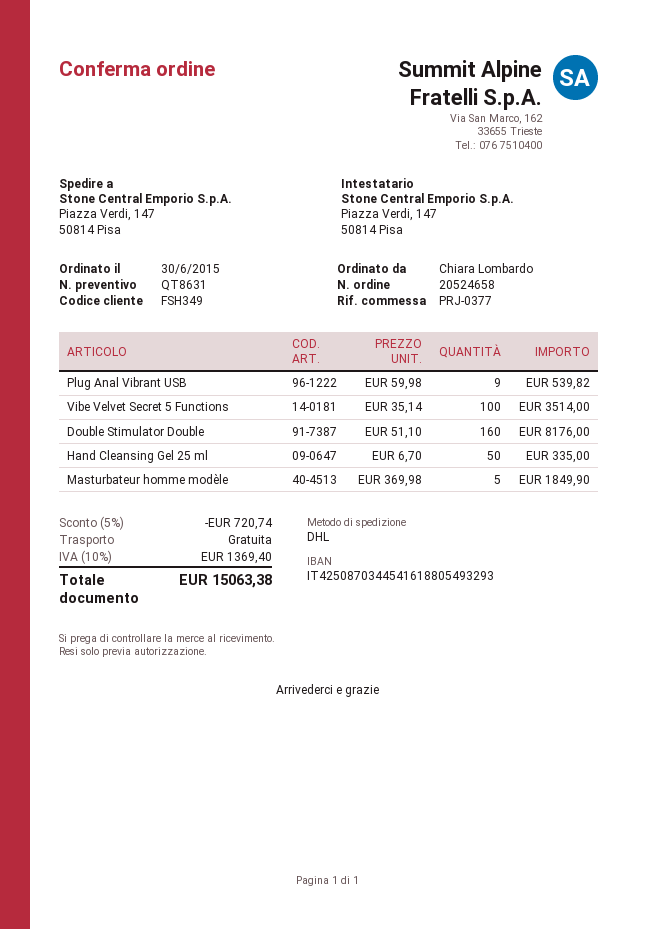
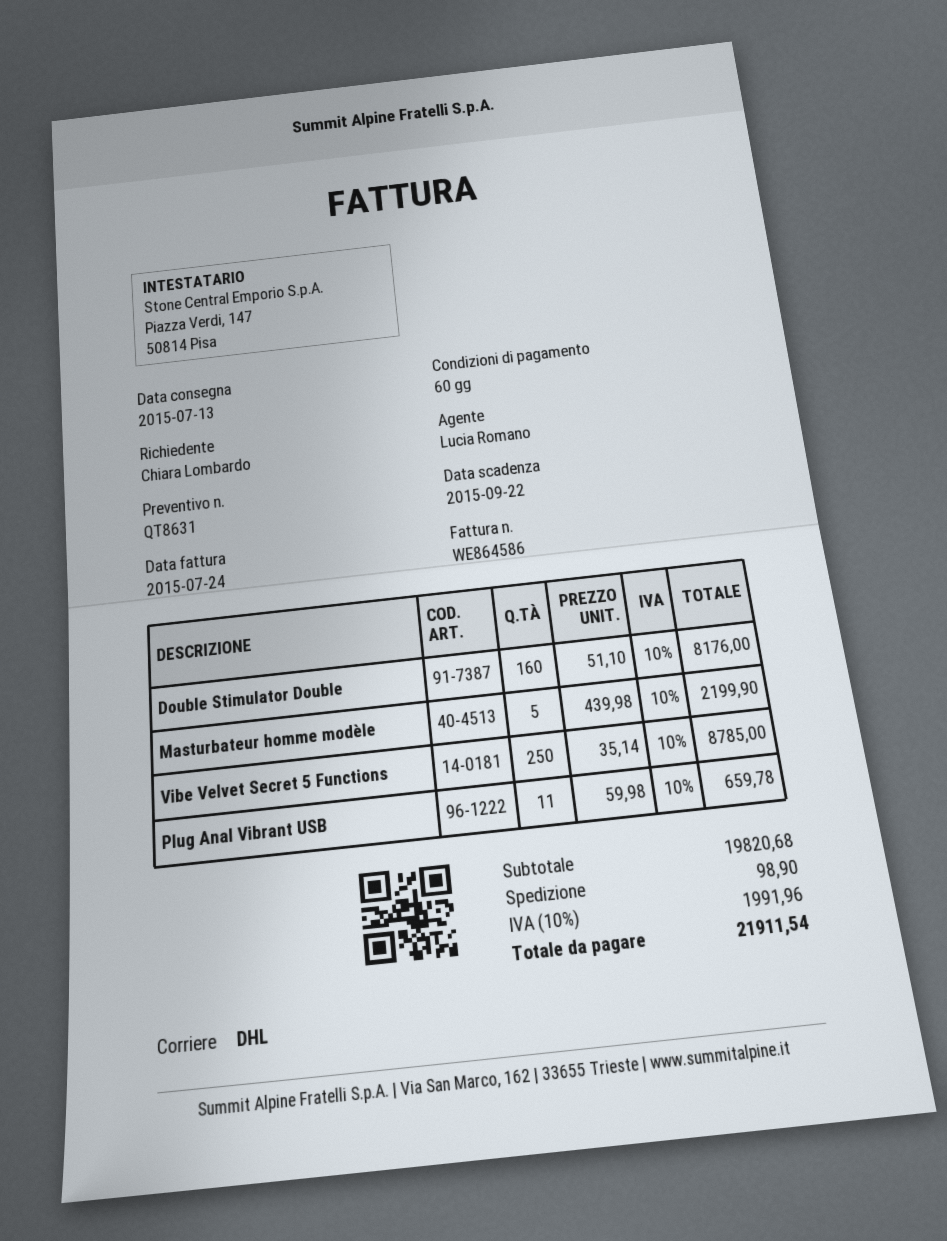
Plug Anal Vibrant USB: 9 x 59.98 = 539.82 -> 11 x 59.98 = 659.78
Vibe Velvet Secret 5 Functions: 100 x 35.14 = 3514.00 -> 250 x 35.14 = 8785.00
Hand Cleansing Gel 25 ml: 50 x 6.70 = 335.00 -> none
Masturbateur homme modèle: 5 x 369.98 = 1849.90 -> 5 x 439.98 = 2199.90
discount: 5% = 720.74 -> none
shipping: 0.00 -> 98.90
tax: 10% = 1369.40 -> 10% = 1991.96
total: 15063.38 -> 21911.54

